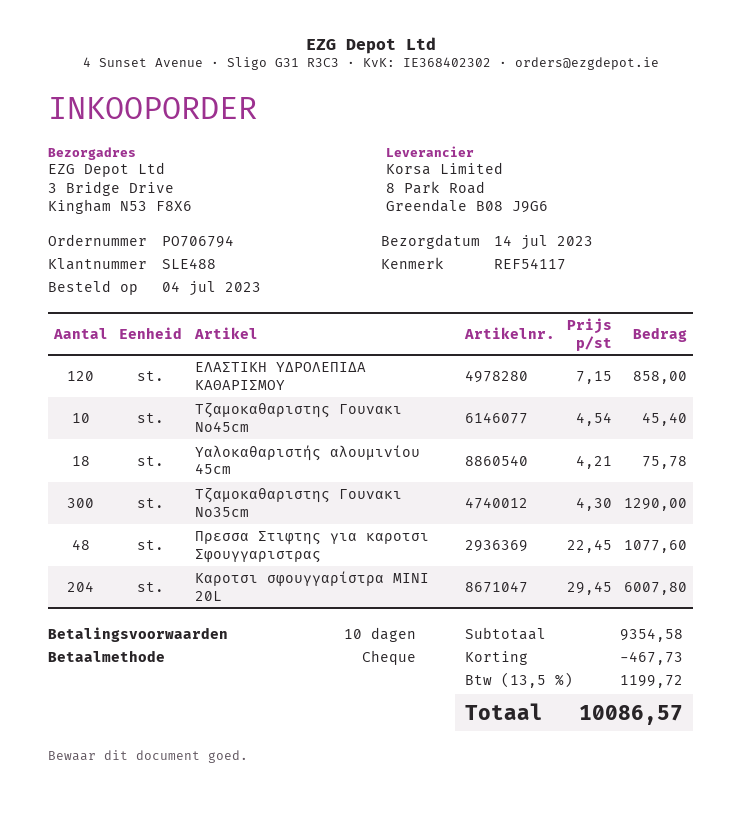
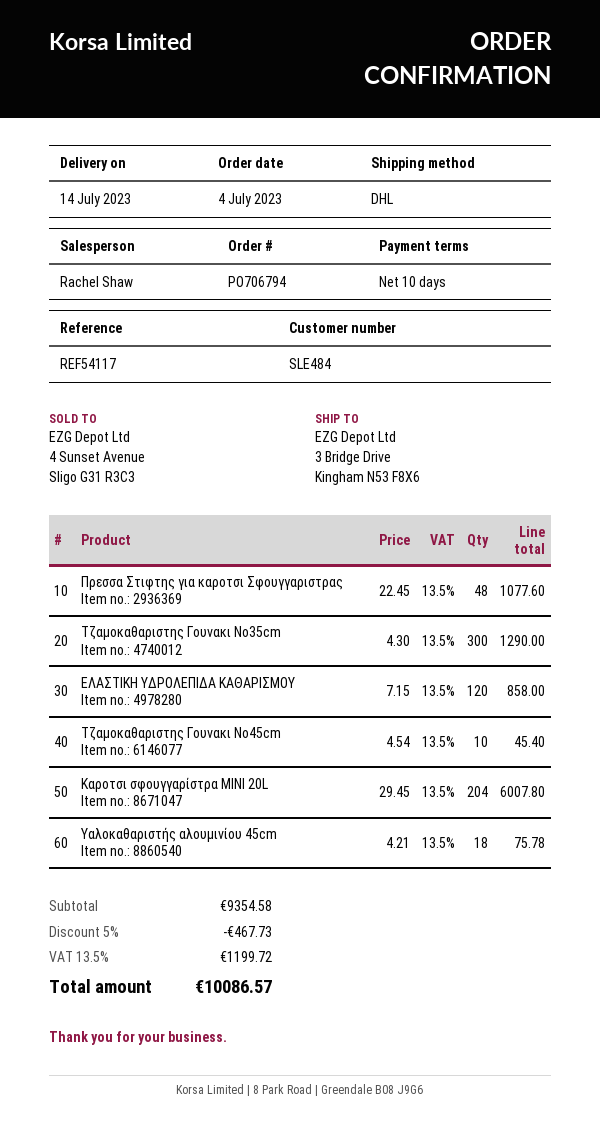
customer number: SLE488 -> SLE484

